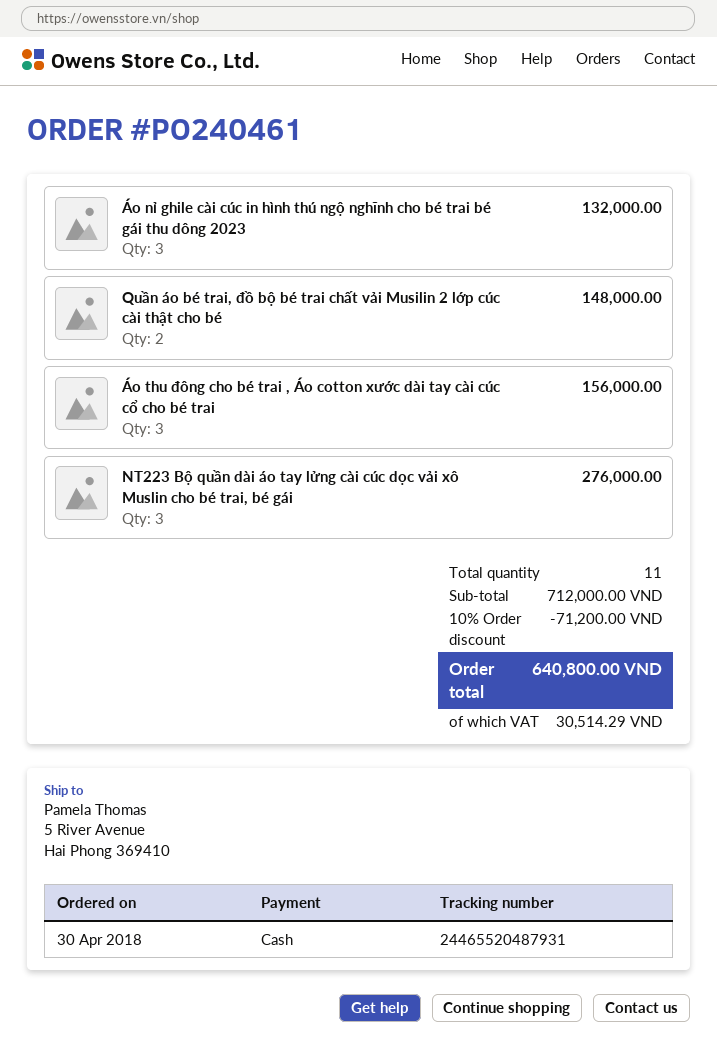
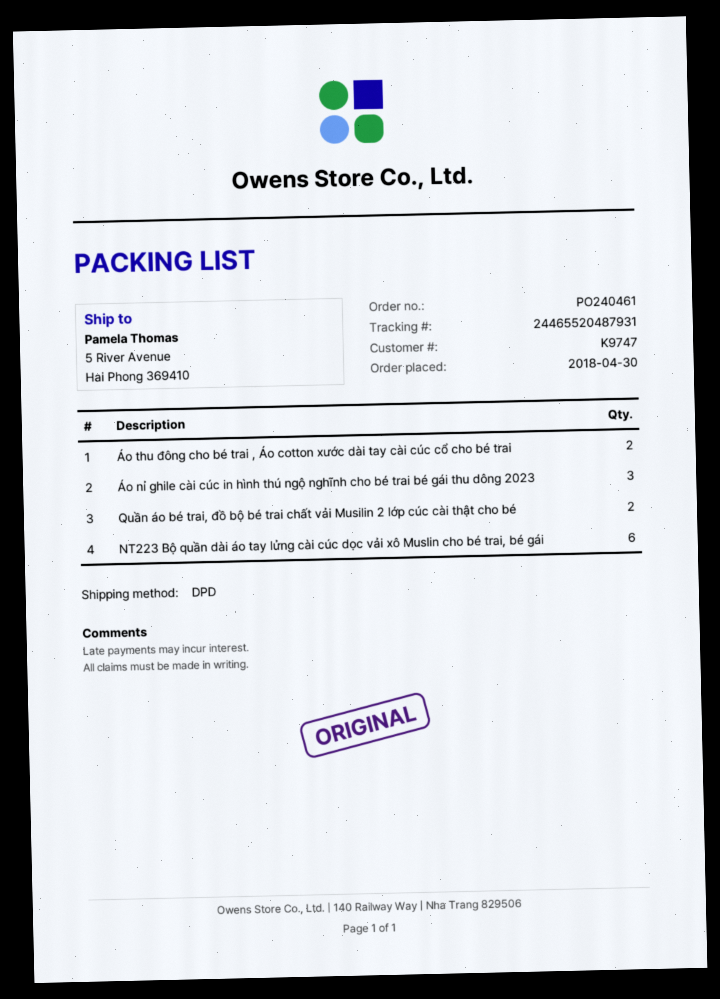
Áo thu đông cho bé trai , Áo cotton xước dài tay cài cúc cổ cho bé trai: 3 -> 2
NT223 Bộ quần dài áo tay lửng cài cúc dọc vải xô Muslin cho bé trai, bé gái: 3 -> 6

